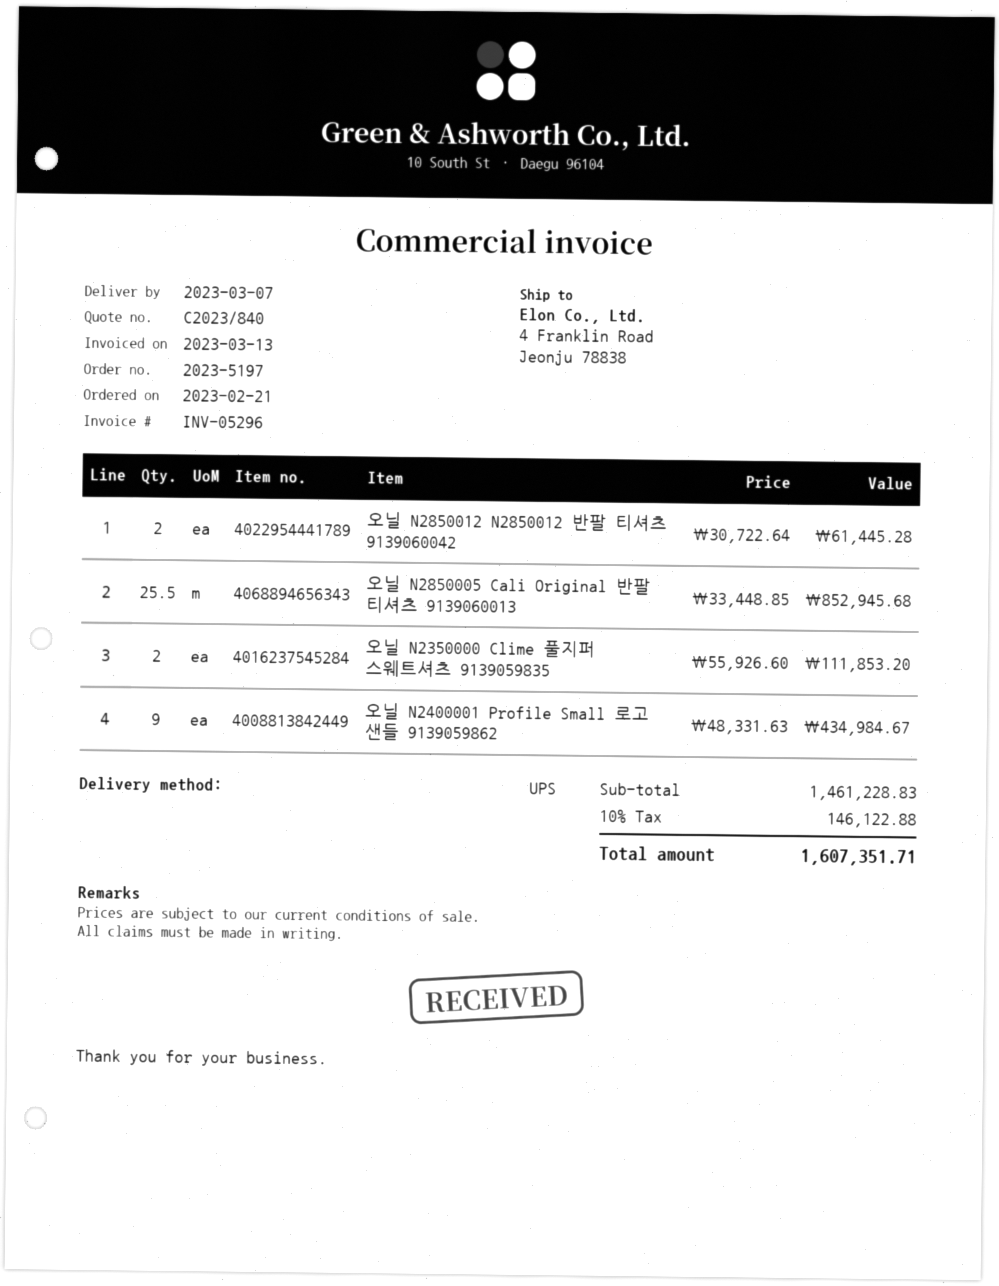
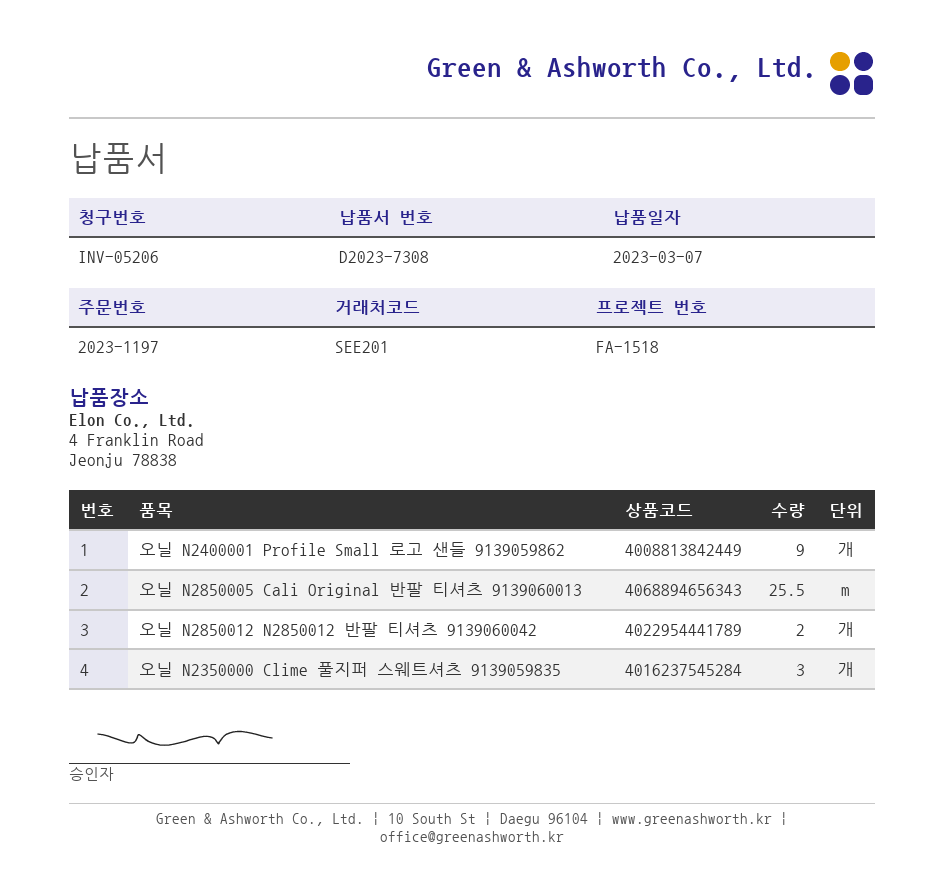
order number: 2023-5197 -> 2023-1197
invoice number: INV-05296 -> INV-05206
오닐 N2350000 Clime 풀지퍼 스웨트셔츠 9139059835: 2 -> 3

